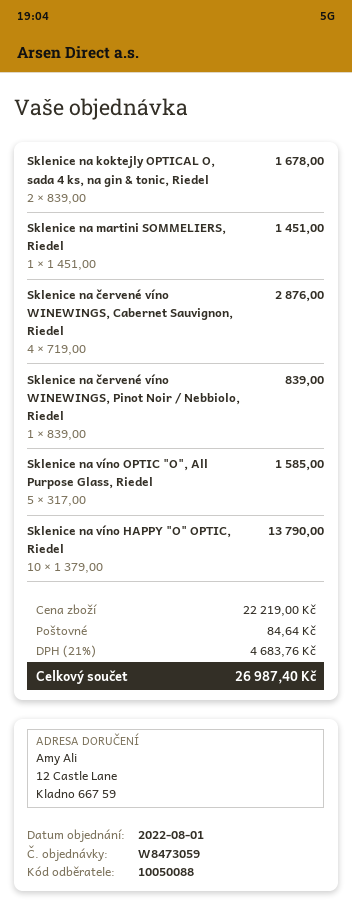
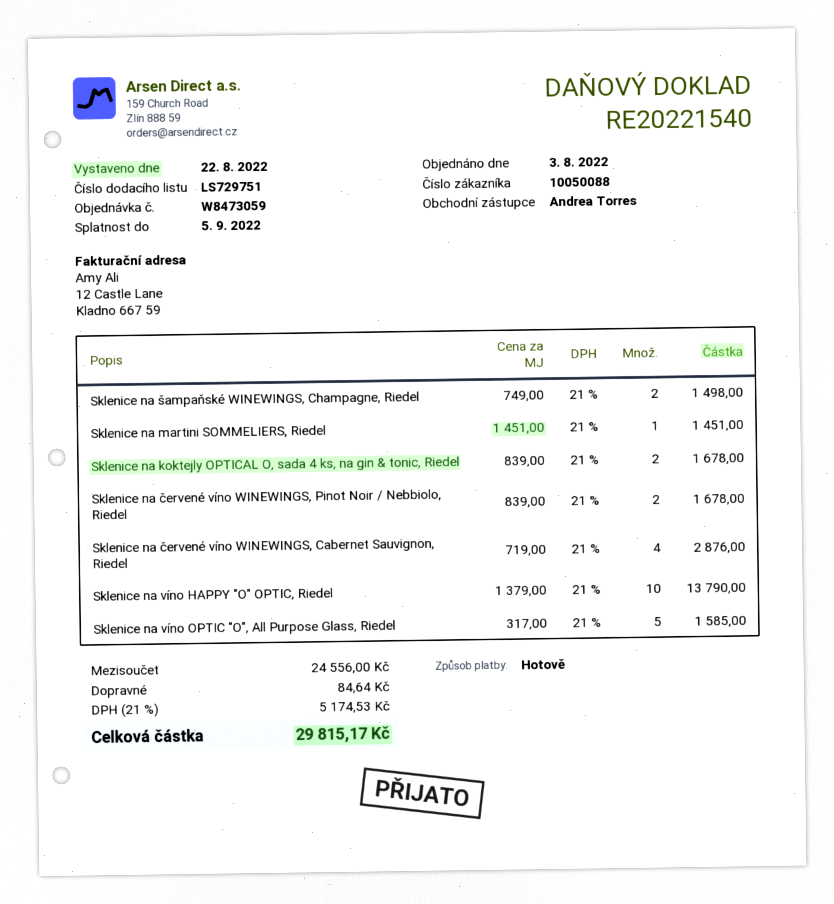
order date: 2022-08-01 -> 2022-08-03
Sklenice na červené víno WINEWINGS, Pinot Noir / Nebbiolo, Riedel: 1 x 839.00 = 839.00 -> 2 x 839.00 = 1678.00
Sklenice na šampaňské WINEWINGS, Champagne, Riedel: none -> 2 x 749.00 = 1498.00
subtotal: 22219.00 -> 24556.00
tax: 21% = 4683.76 -> 21% = 5174.53
total: 26987.40 -> 29815.17

